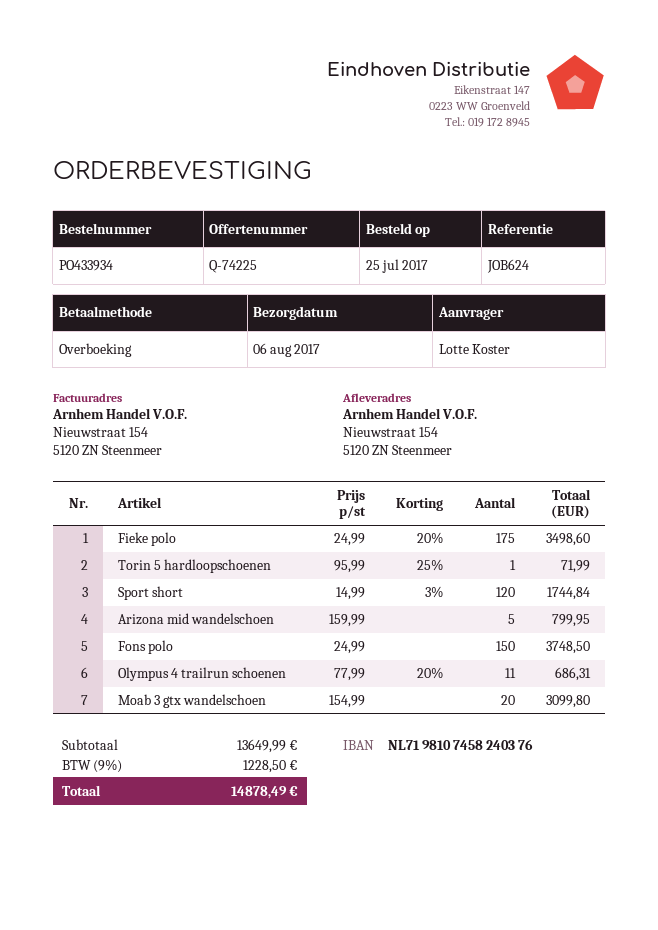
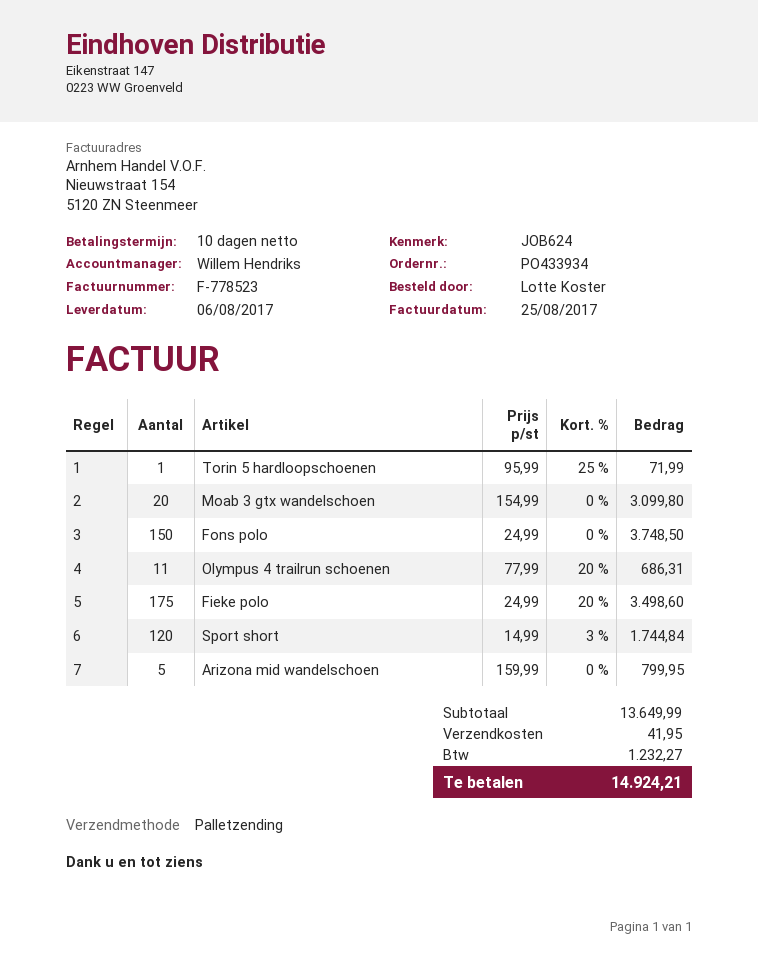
shipping: none -> 41.95
tax: 1228.50 -> 1232.27
total: 14878.49 -> 14924.21

